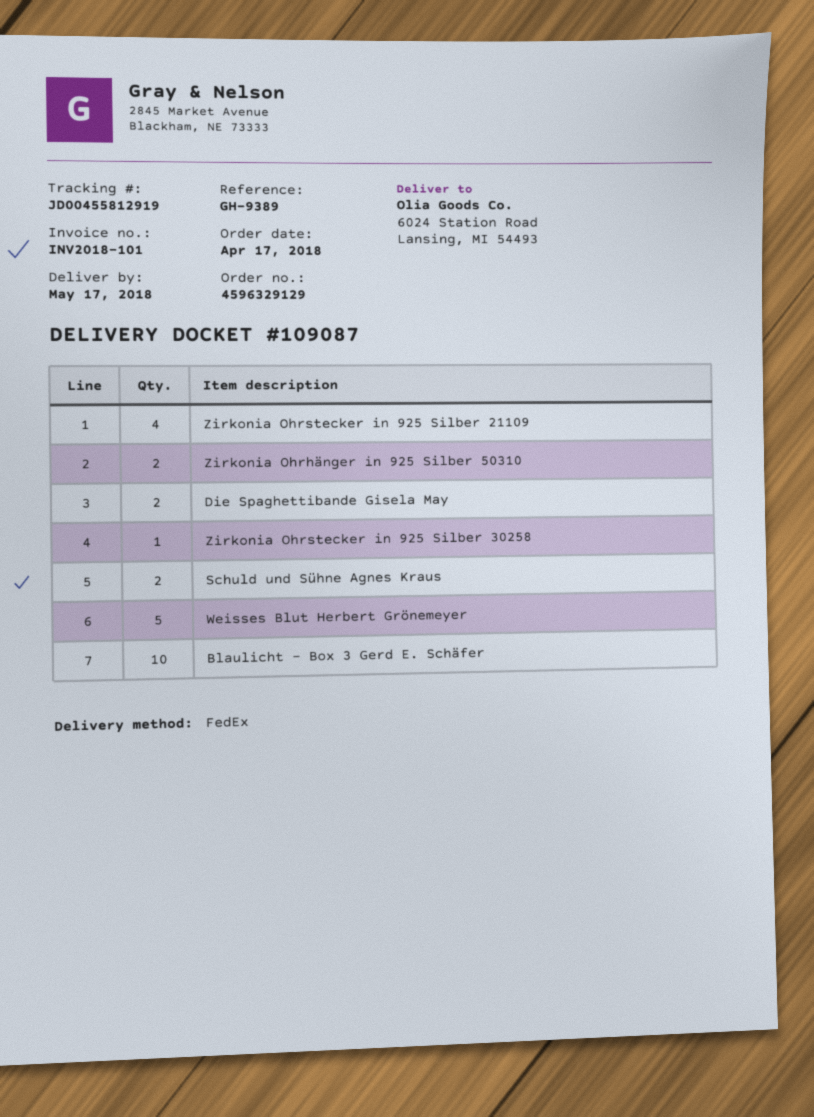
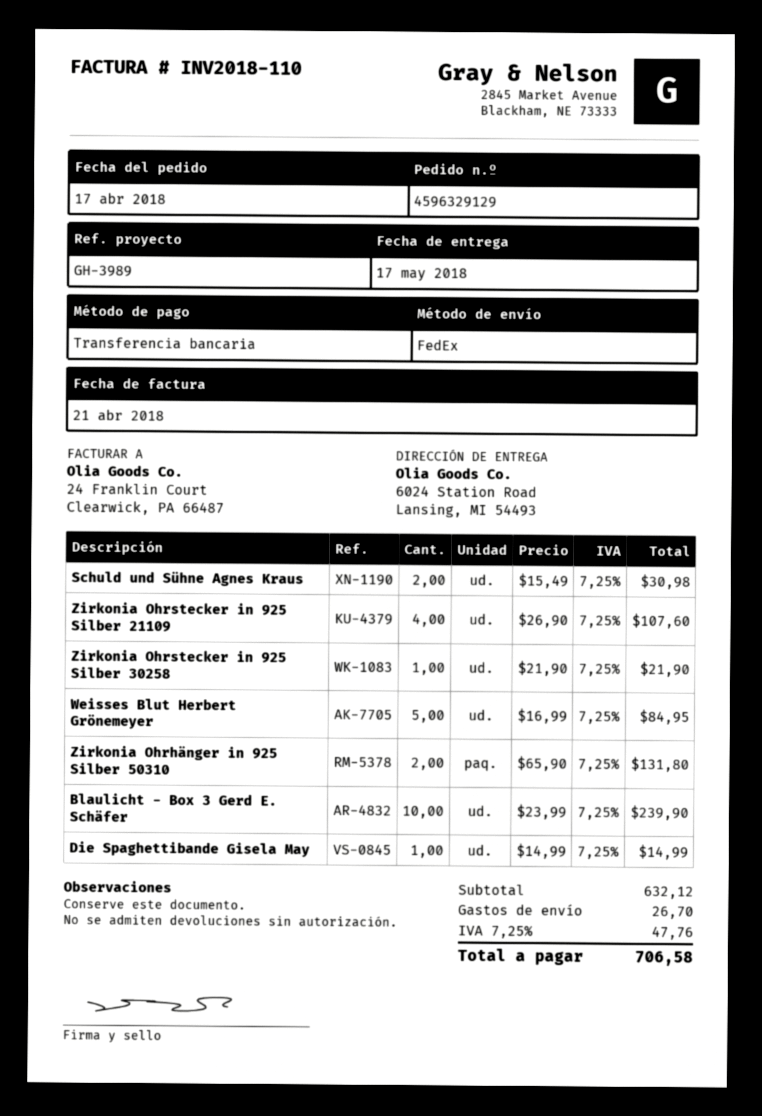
invoice number: INV2018-101 -> INV2018-110
reference: GH-9389 -> GH-3989
Die Spaghettibande Gisela May: 2 -> 1

